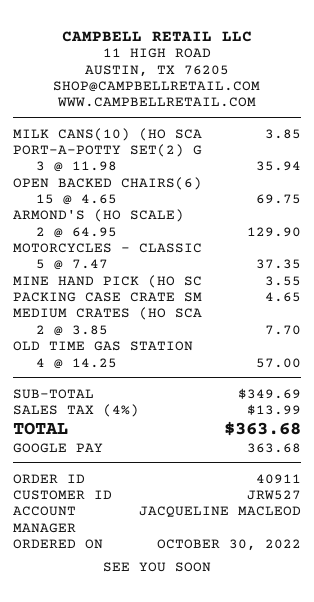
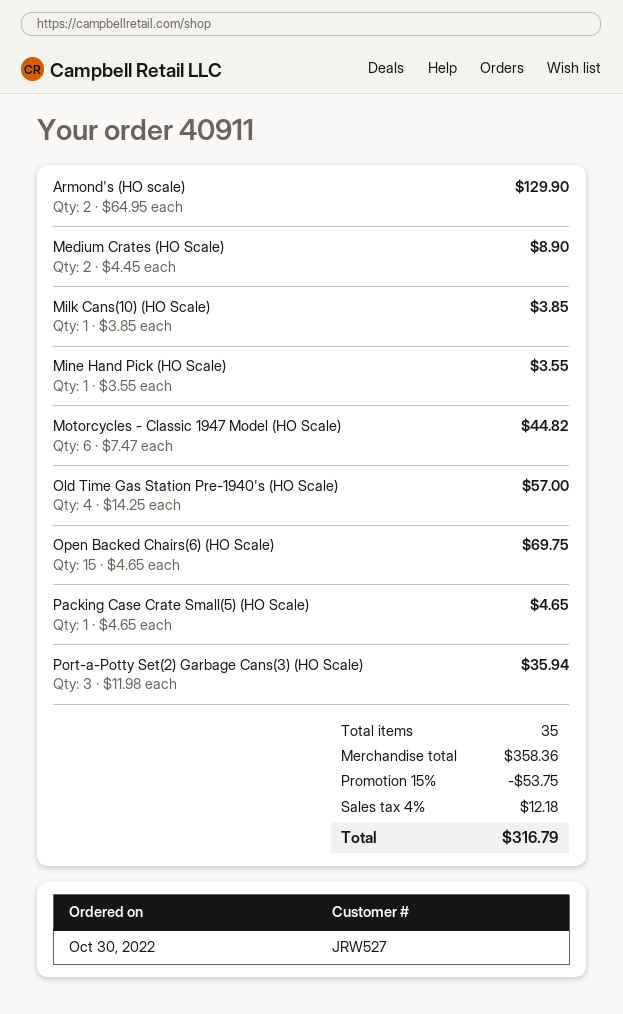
MOTORCYCLES - CLASSIC: 5 x 7.47 = 37.35 -> 6 x 7.47 = 44.82
MEDIUM CRATES (HO SCA: 2 x 3.85 = 7.70 -> 2 x 4.45 = 8.90
subtotal: 349.69 -> 358.36
discount: none -> 15% = 53.75
tax: 4% = 13.99 -> 4% = 12.18
total: 363.68 -> 316.79

